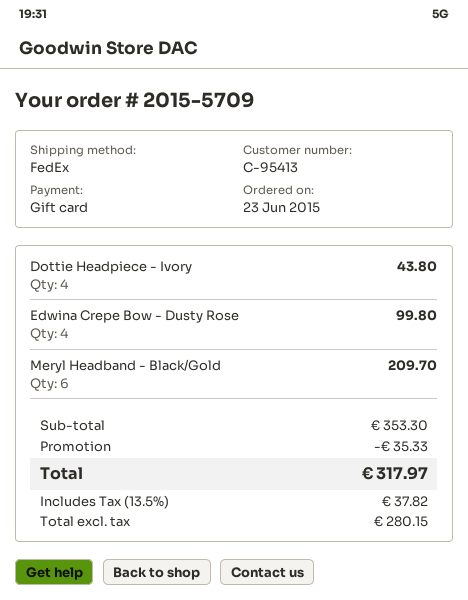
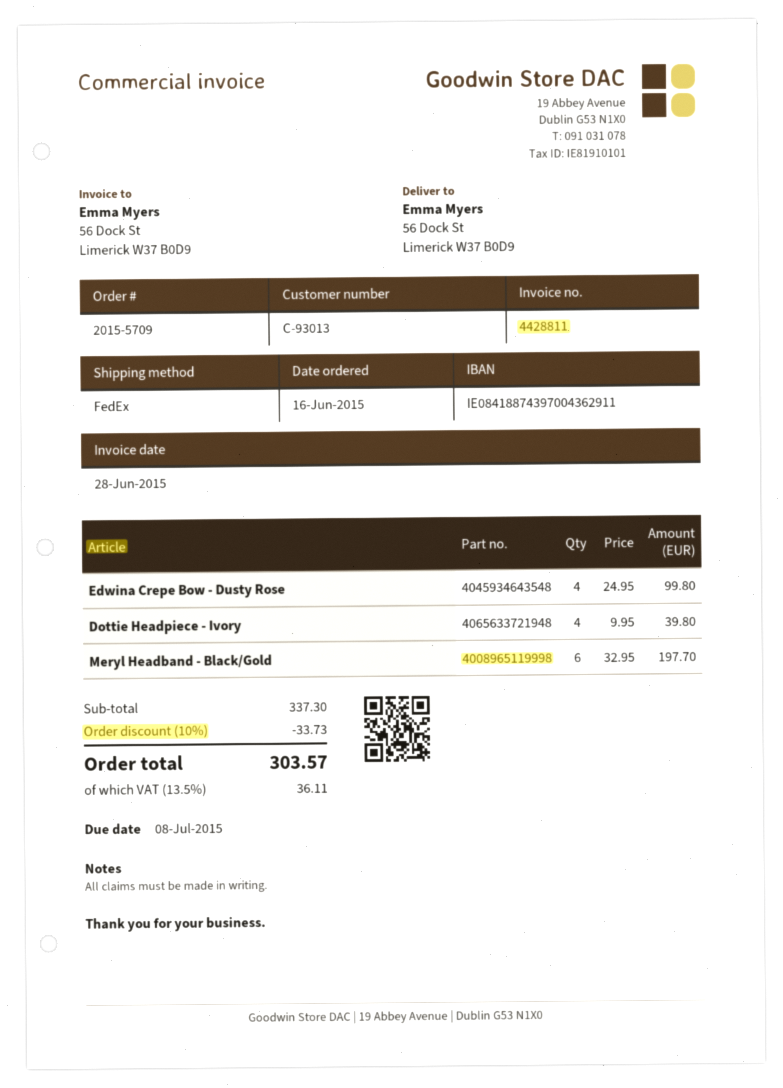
order date: 2015-06-23 -> 2015-06-16
customer number: C-95413 -> C-93013
Dottie Headpiece - Ivory: 4 for 43.80 -> 4 for 39.80
Meryl Headband - Black/Gold: 6 for 209.70 -> 6 for 197.70
subtotal: 353.30 -> 337.30
discount: 35.33 -> 33.73
tax: 13.5% = 37.82 -> 13.5% = 36.11
total: 317.97 -> 303.57

